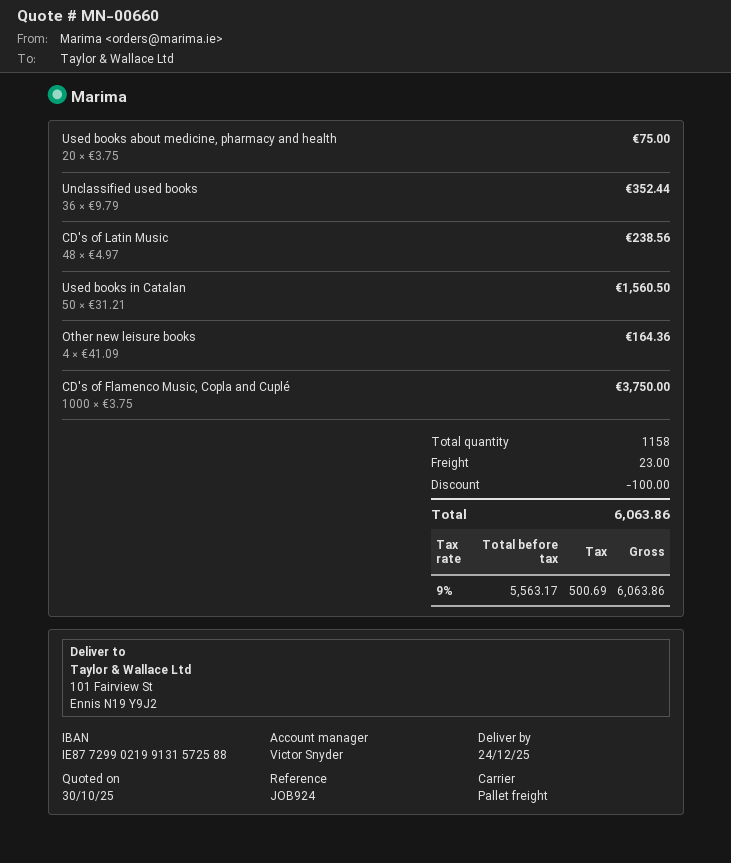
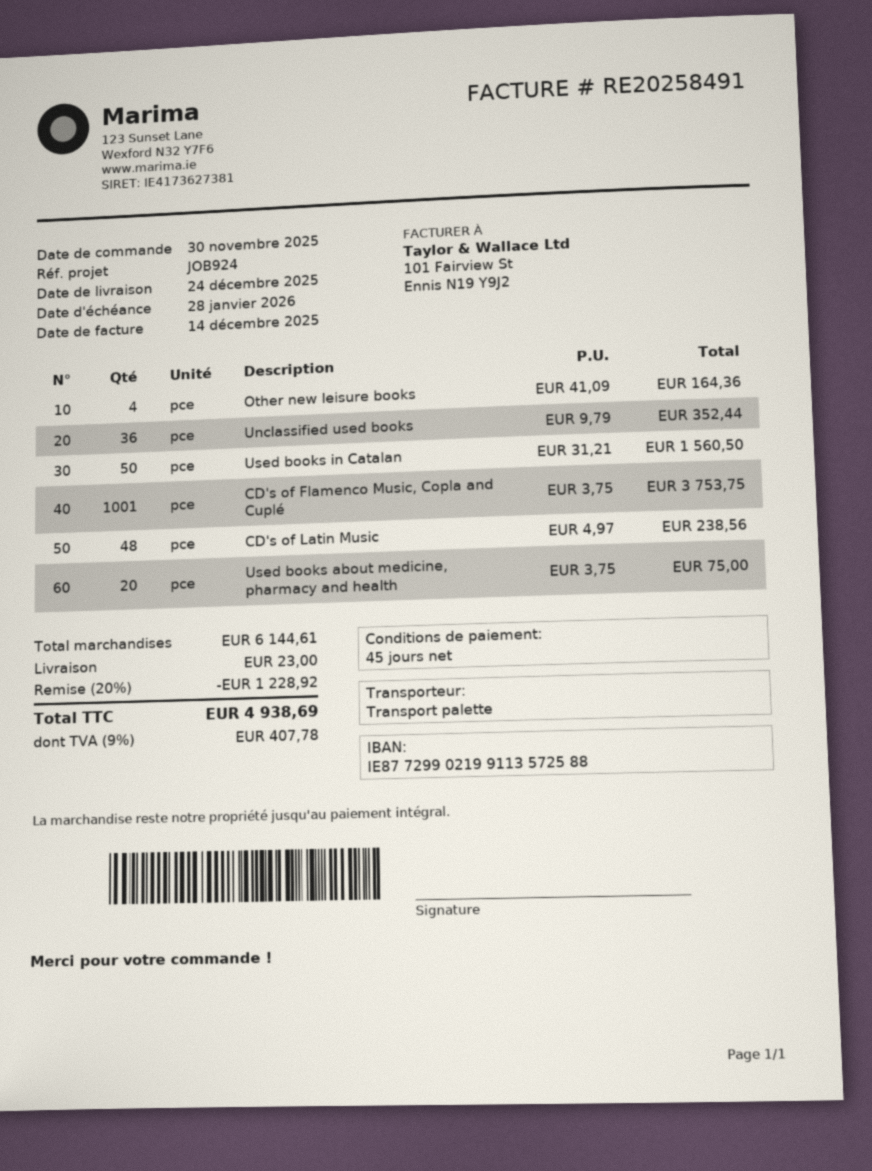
bank account: IE87729902199131572588 -> IE87729902199113572588
CD's of Flamenco Music, Copla and Cuplé: 1000 x 3.75 = 3750.00 -> 1001 x 3.75 = 3753.75
discount: 100.00 -> 1228.92
tax: 9% = 500.69 -> 9% = 407.78
total: 6063.86 -> 4938.69

